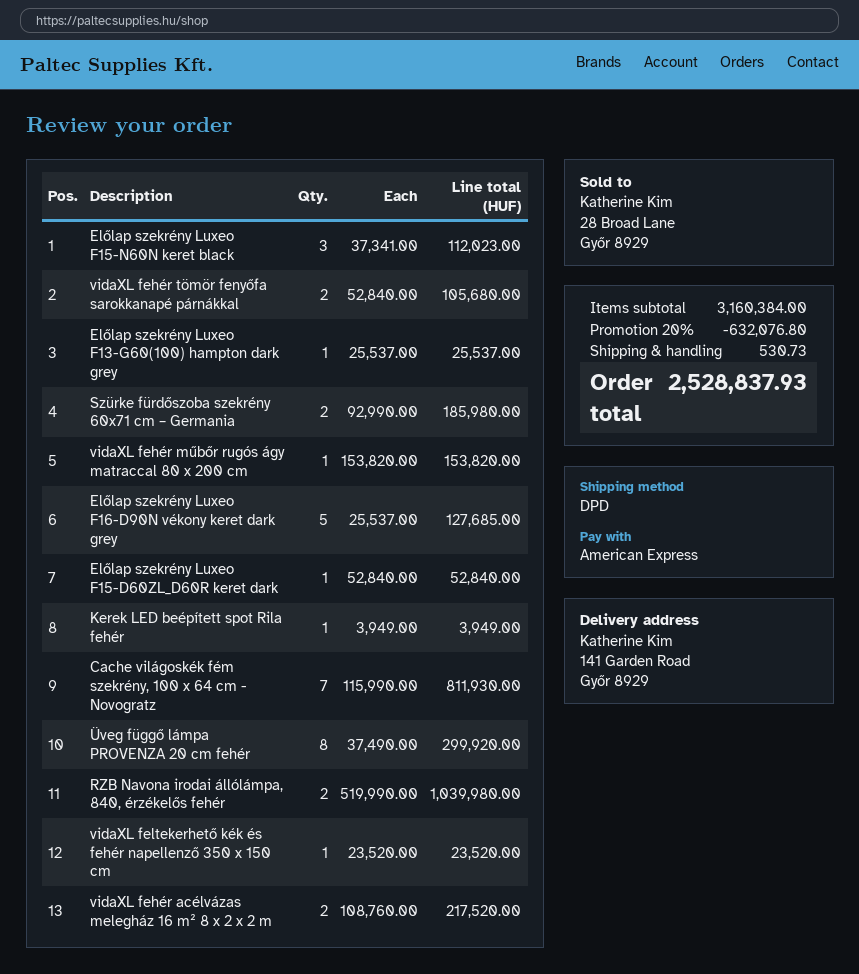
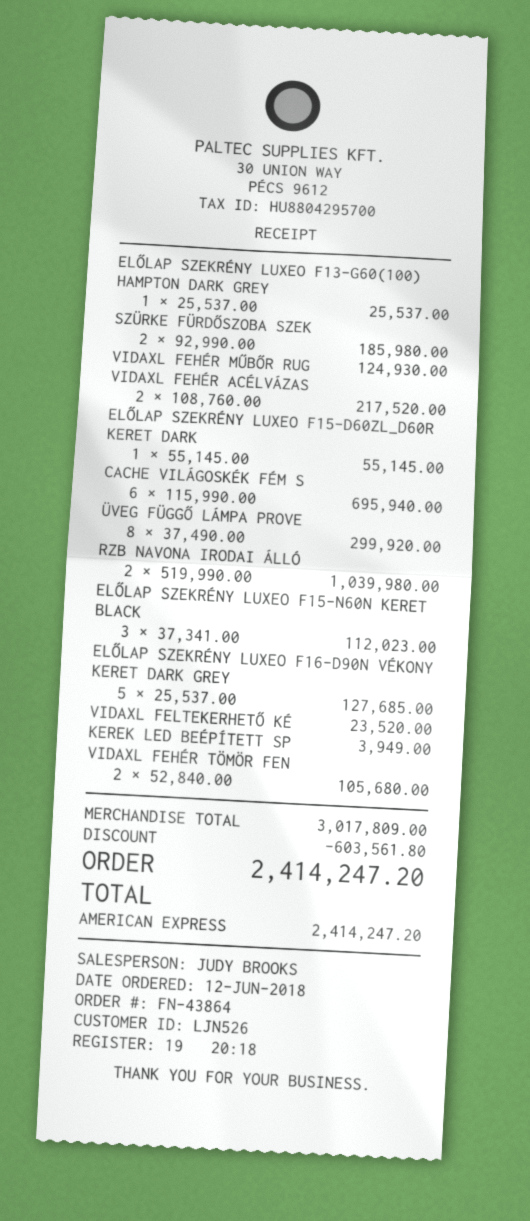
vidaXL fehér műbőr rugós ágy matraccal 80 x 200 cm: 1 x 153820.00 = 153820.00 -> 1 x 124930.00 = 124930.00
Előlap szekrény Luxeo F15-D60ZL_D60R keret dark: 1 x 52840.00 = 52840.00 -> 1 x 55145.00 = 55145.00
Cache világoskék fém szekrény, 100 x 64 cm - Novogratz: 7 x 115990.00 = 811930.00 -> 6 x 115990.00 = 695940.00
subtotal: 3160384.00 -> 3017809.00
discount: 632076.80 -> 603561.80
shipping: 530.73 -> none
total: 2528837.93 -> 2414247.20

